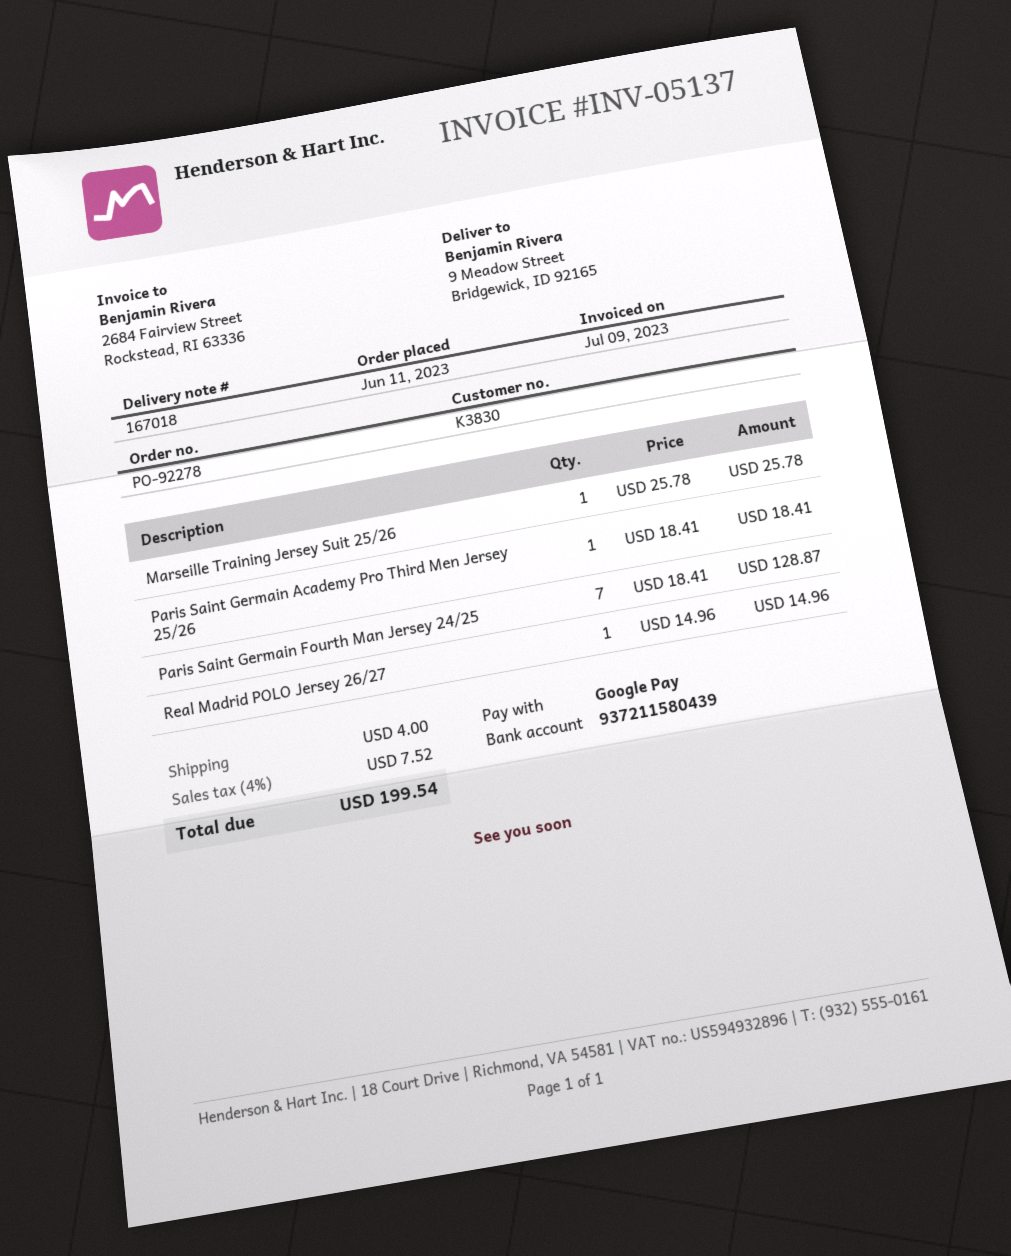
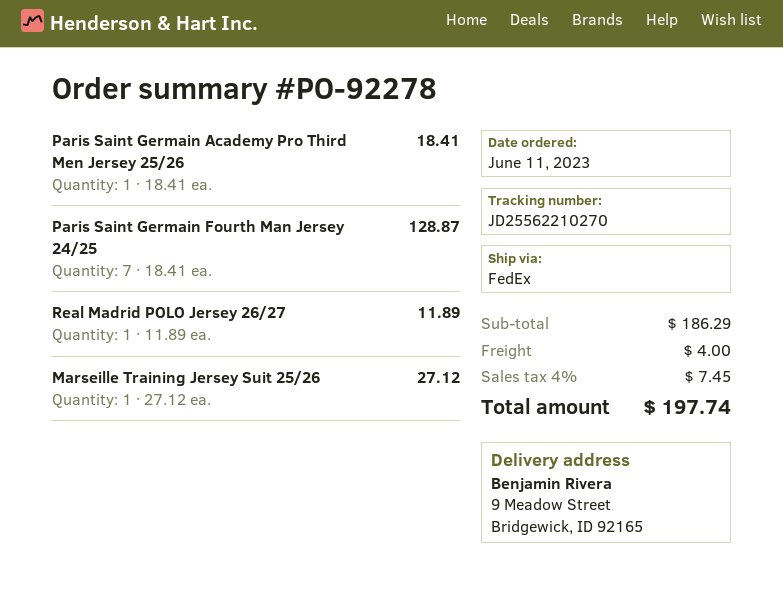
Marseille Training Jersey Suit 25/26: 1 x 25.78 = 25.78 -> 1 x 27.12 = 27.12
Real Madrid POLO Jersey 26/27: 1 x 14.96 = 14.96 -> 1 x 11.89 = 11.89
tax: 4% = 7.52 -> 4% = 7.45
total: 199.54 -> 197.74

